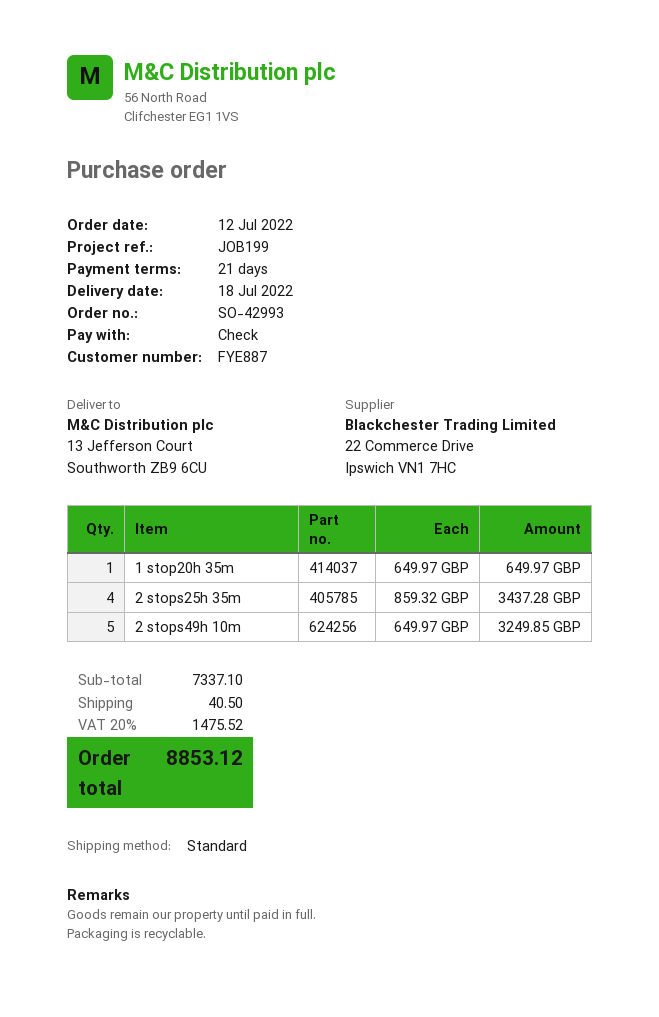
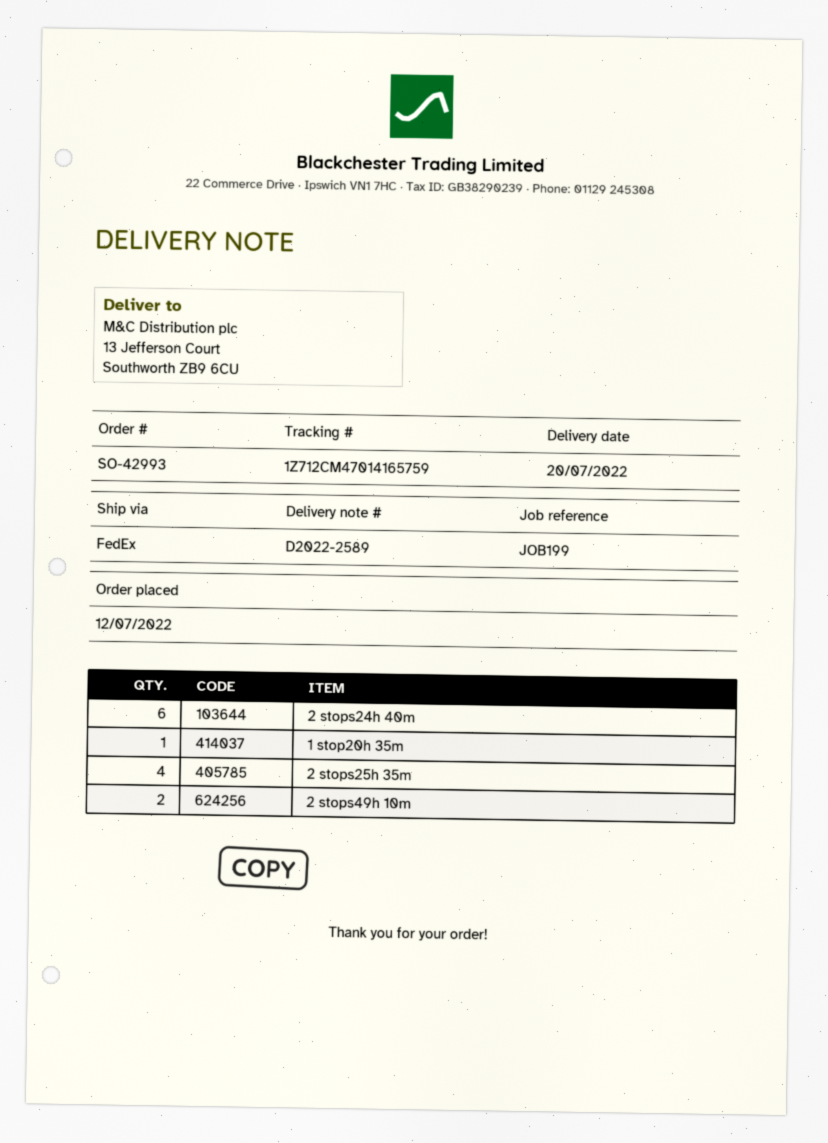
delivery date: 2022-07-18 -> 2022-07-20
shipping method: standard -> FedEx
2 stops49h 10m: 5 -> 2
2 stops24h 40m: none -> 6

